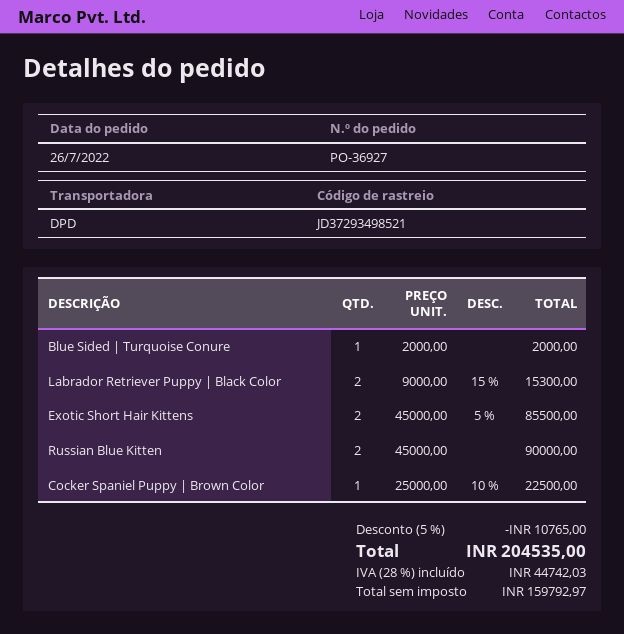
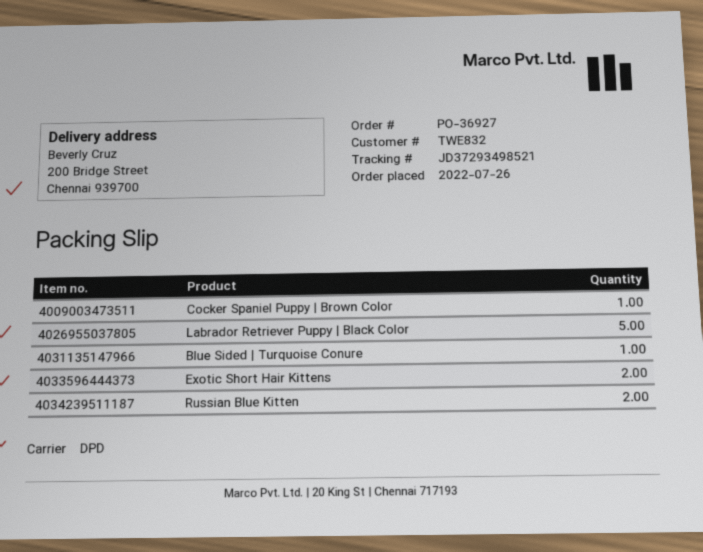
Labrador Retriever Puppy | Black Color: 2 -> 5

